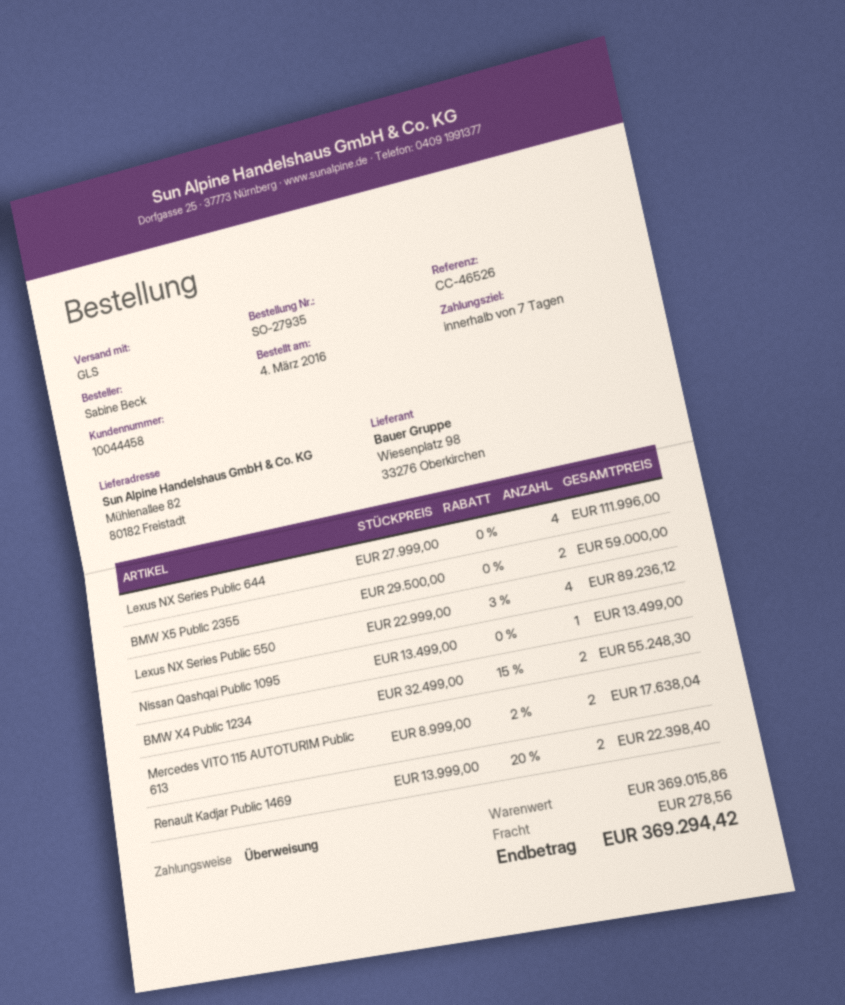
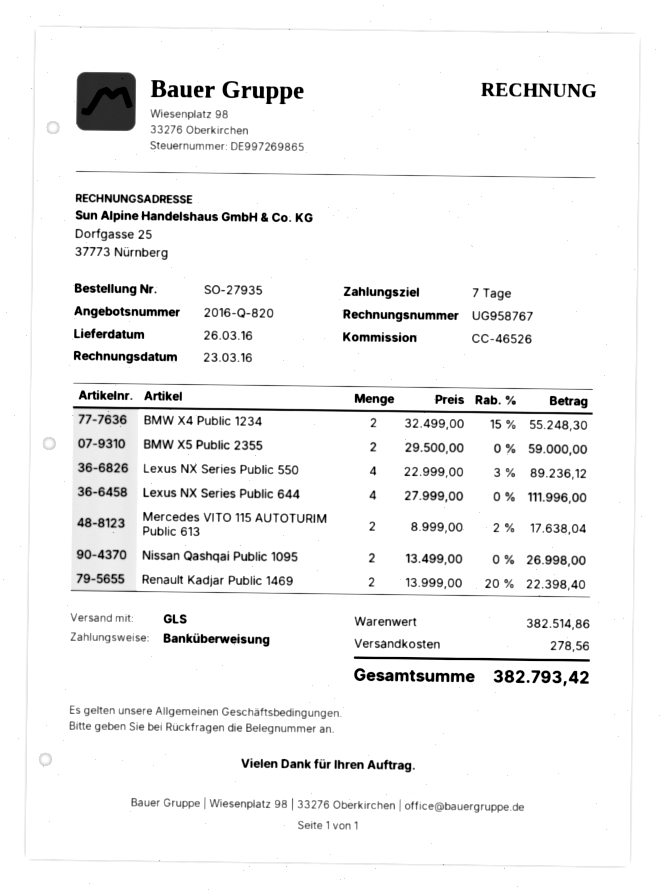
Nissan Qashqai Public 1095: 1 x 13499.00 = 13499.00 -> 2 x 13499.00 = 26998.00
subtotal: 369015.86 -> 382514.86
total: 369294.42 -> 382793.42

